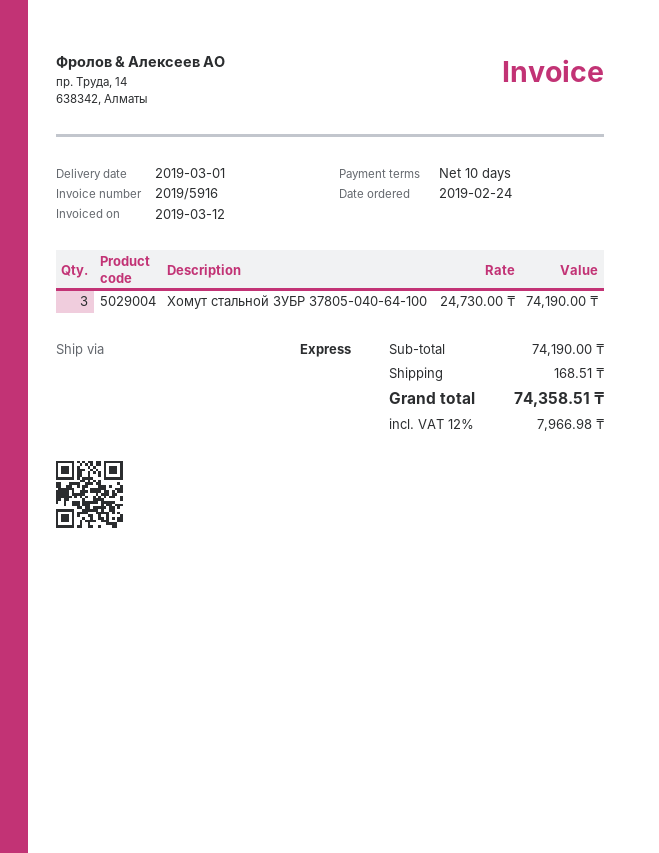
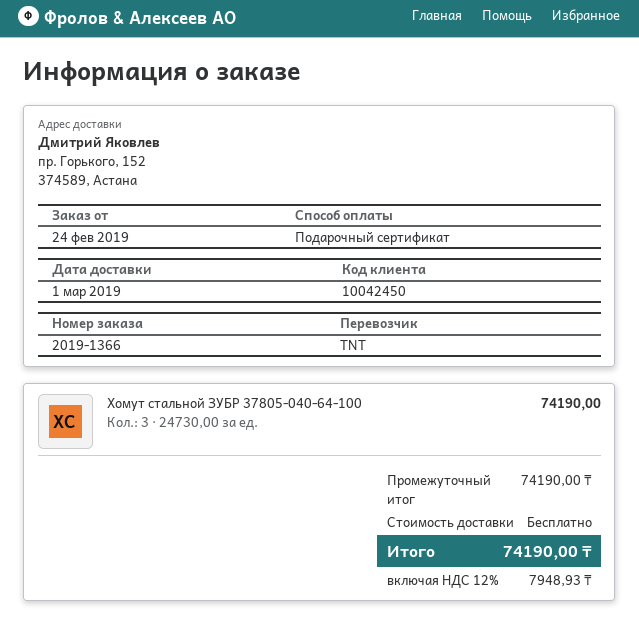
shipping method: express -> TNT
shipping: 168.51 -> 0.00
tax: 12% = 7966.98 -> 12% = 7948.93
total: 74358.51 -> 74190.00

